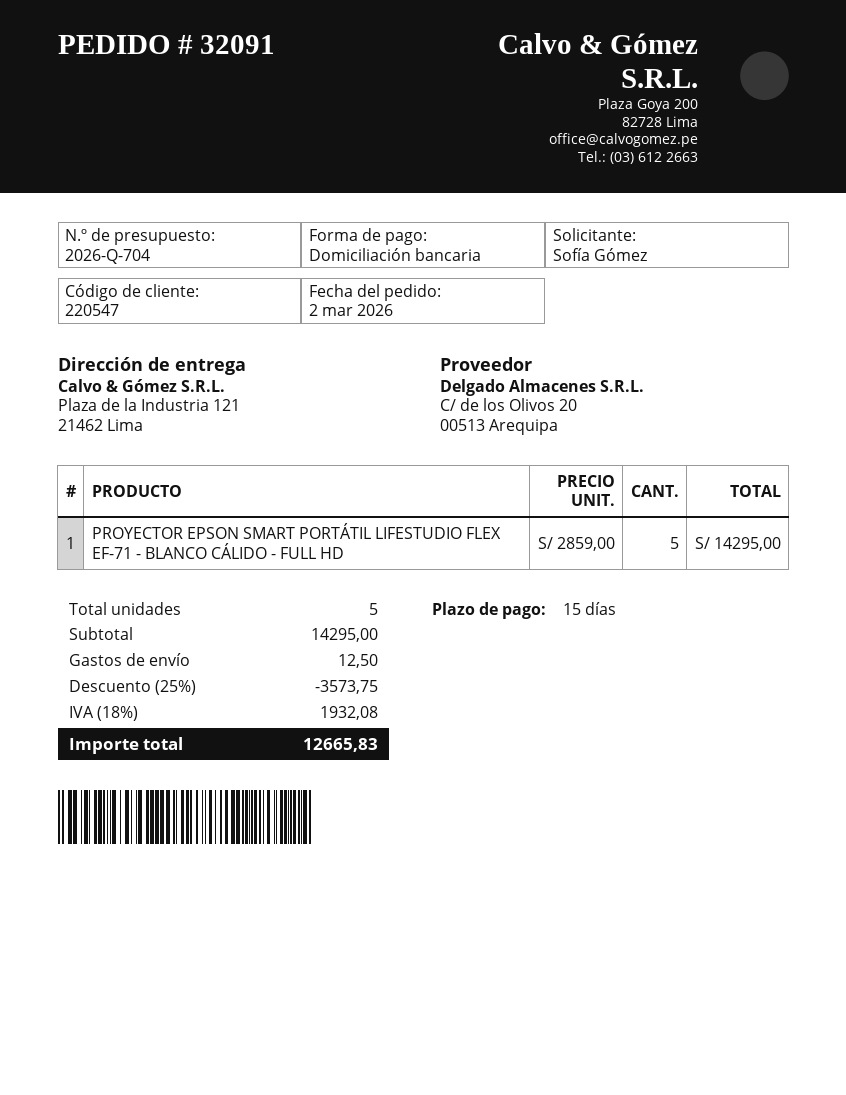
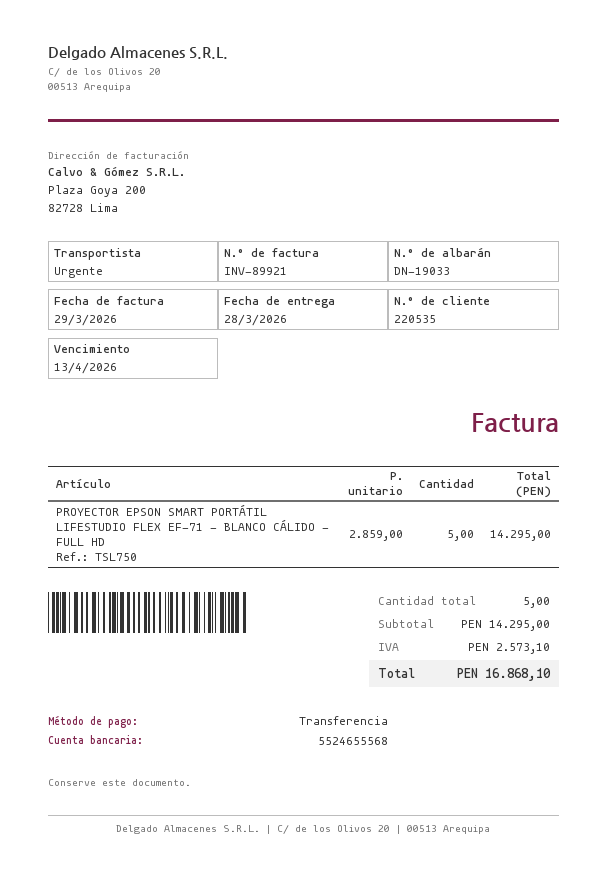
customer number: 220547 -> 220535
payment method: direct debit -> bank transfer
discount: 25% = 3573.75 -> none
shipping: 12.50 -> none
tax: 1932.08 -> 2573.10
total: 12665.83 -> 16868.10

